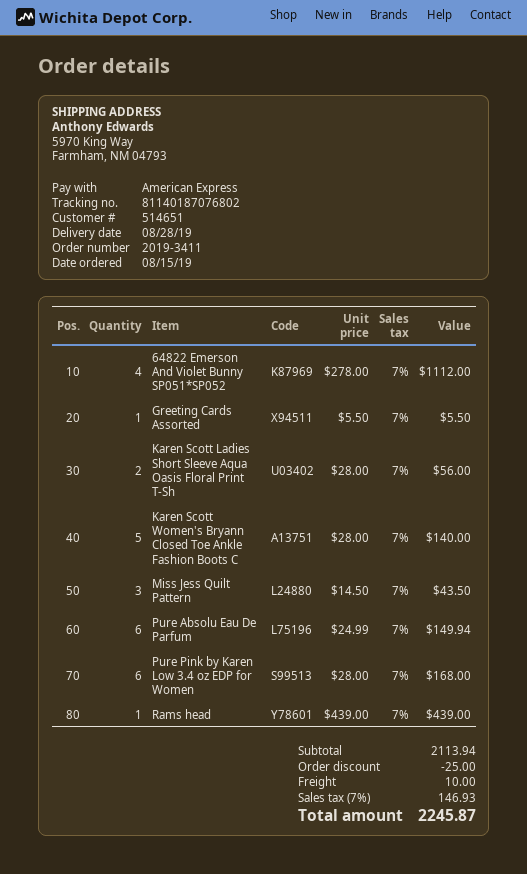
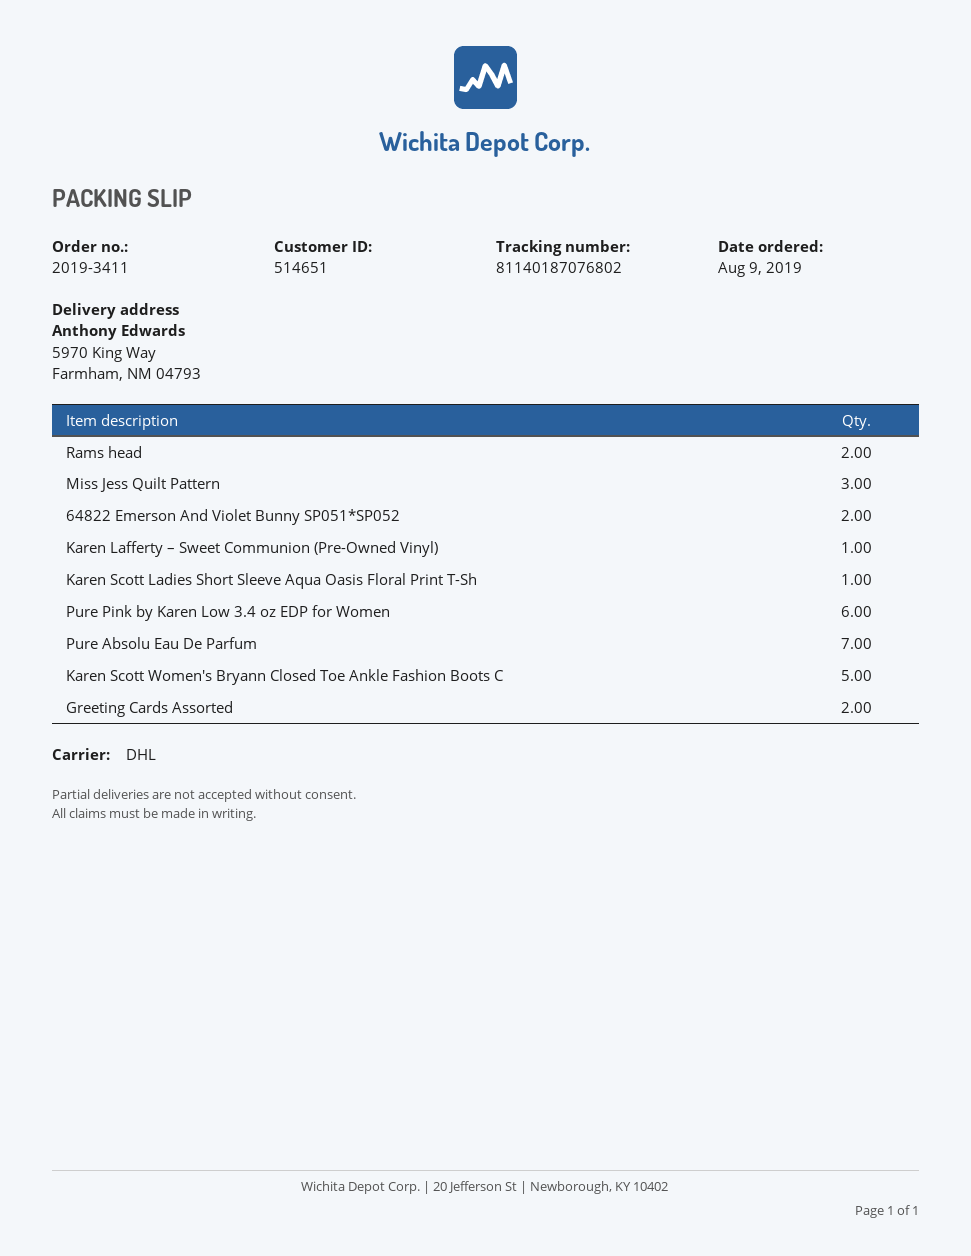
order date: 2019-08-15 -> 2019-08-09
64822 Emerson And Violet Bunny SP051*SP052: 4 -> 2
Greeting Cards Assorted: 1 -> 2
Karen Scott Ladies Short Sleeve Aqua Oasis Floral Print T-Sh: 2 -> 1
Pure Absolu Eau De Parfum: 6 -> 7
Rams head: 1 -> 2
Karen Lafferty – Sweet Communion (Pre-Owned Vinyl): none -> 1

